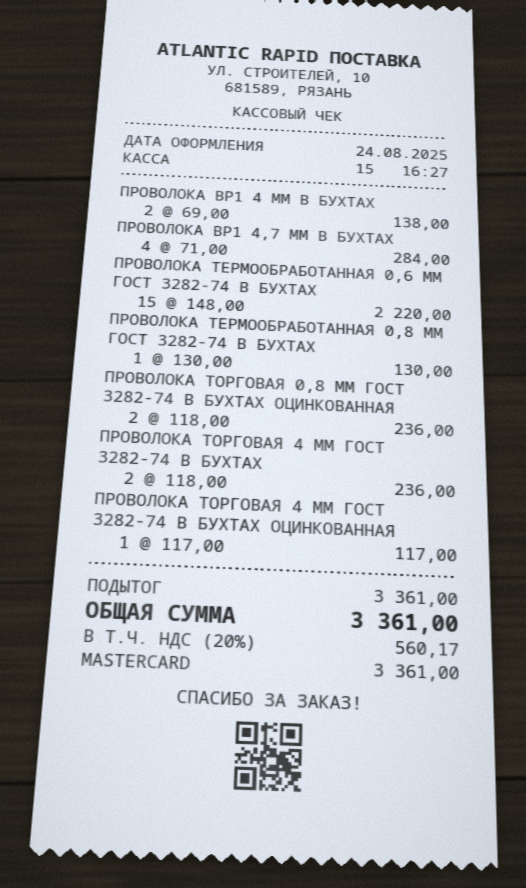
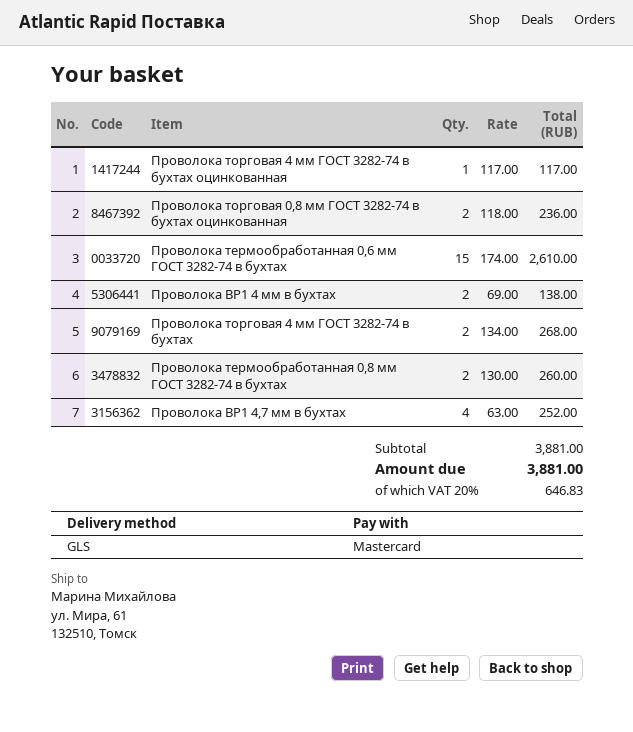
ПРОВОЛОКА ВР1 4,7 ММ В БУХТАХ: 4 x 71.00 = 284.00 -> 4 x 63.00 = 252.00
ПРОВОЛОКА ТЕРМООБРАБОТАННАЯ 0,6 ММ ГОСТ 3282-74 В БУХТАХ: 15 x 148.00 = 2220.00 -> 15 x 174.00 = 2610.00
ПРОВОЛОКА ТЕРМООБРАБОТАННАЯ 0,8 ММ ГОСТ 3282-74 В БУХТАХ: 1 x 130.00 = 130.00 -> 2 x 130.00 = 260.00
ПРОВОЛОКА ТОРГОВАЯ 4 ММ ГОСТ 3282-74 В БУХТАХ: 2 x 118.00 = 236.00 -> 2 x 134.00 = 268.00
subtotal: 3361.00 -> 3881.00
tax: 20% = 560.17 -> 20% = 646.83
total: 3361.00 -> 3881.00

